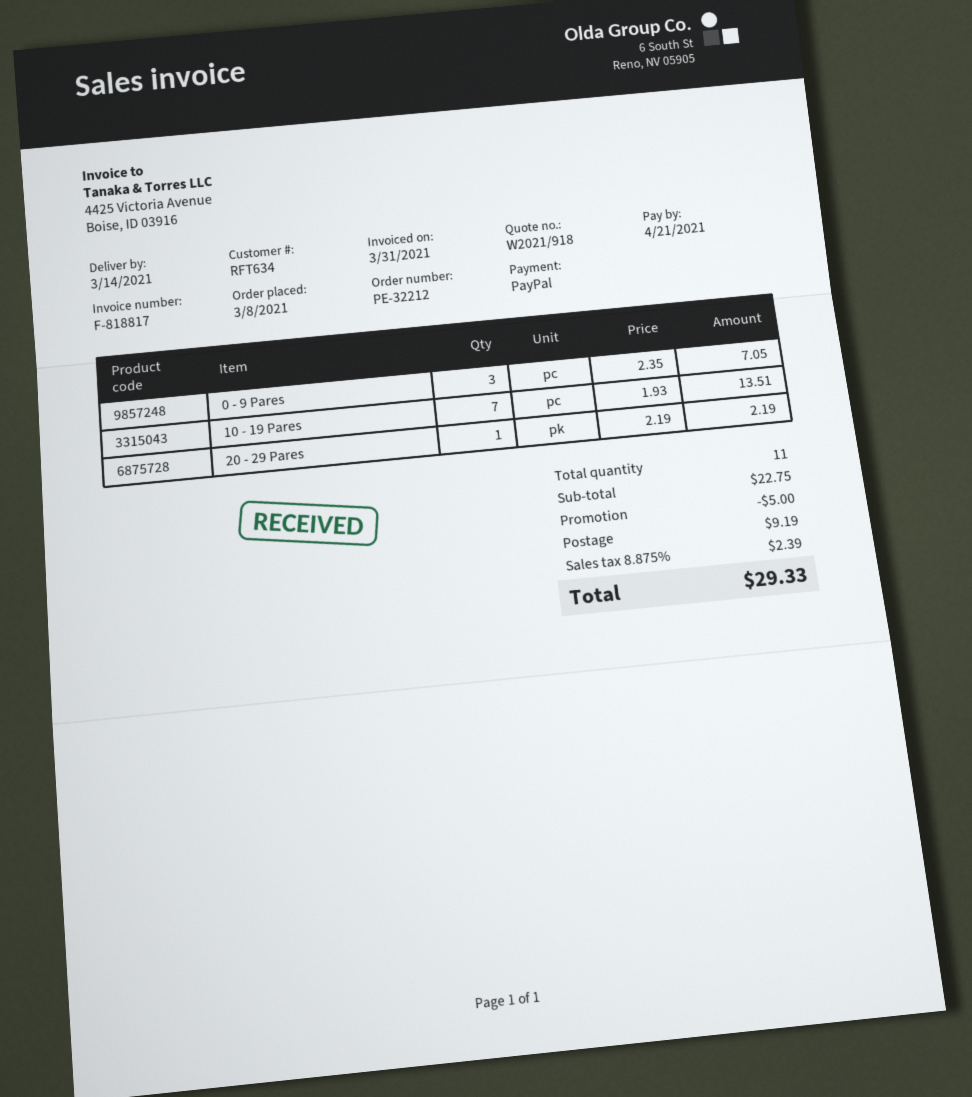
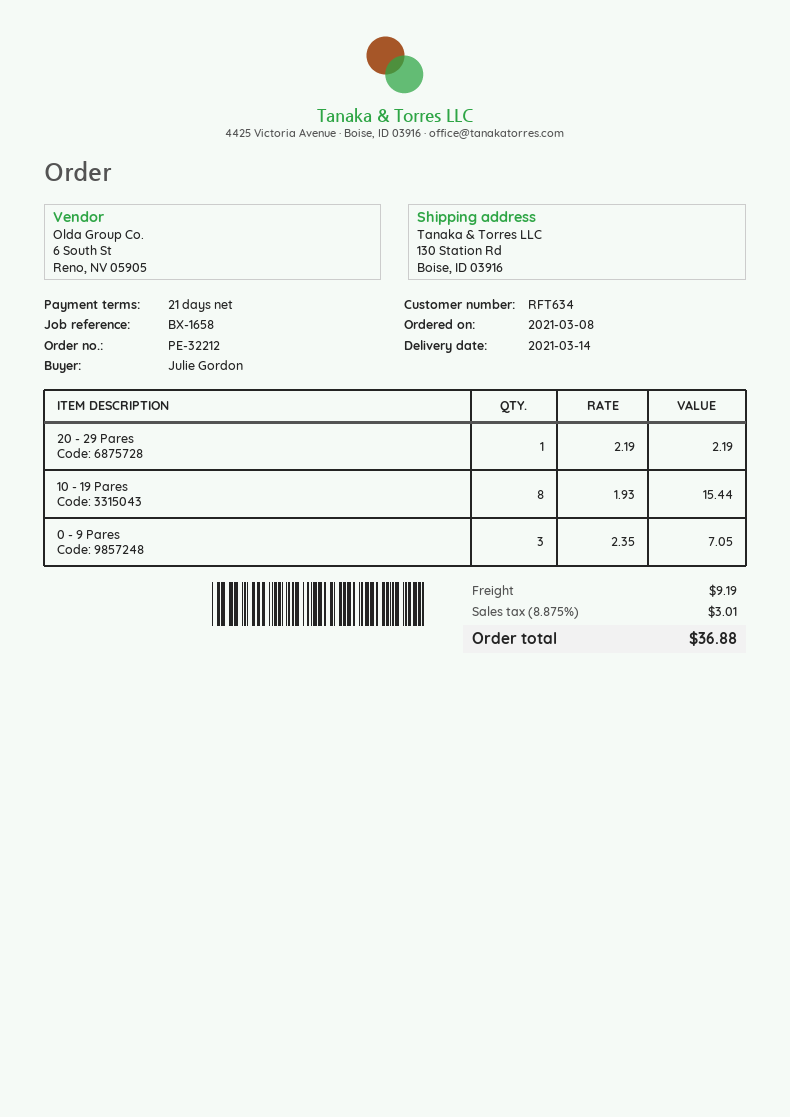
10 - 19 Pares: 7 x 1.93 = 13.51 -> 8 x 1.93 = 15.44
discount: 5.00 -> none
tax: 8.875% = 2.39 -> 8.875% = 3.01
total: 29.33 -> 36.88

